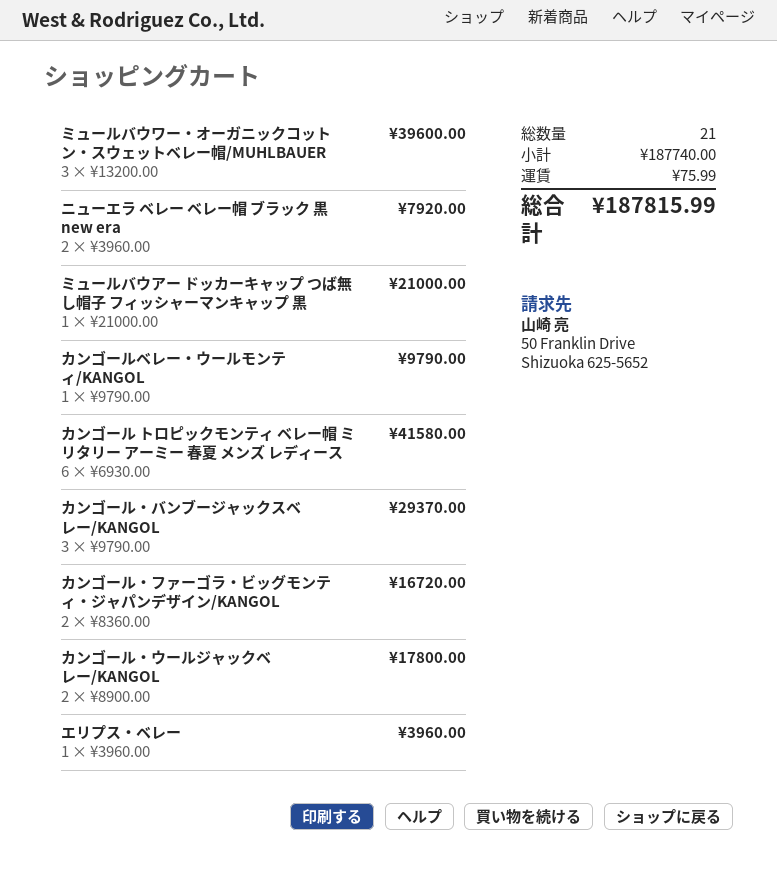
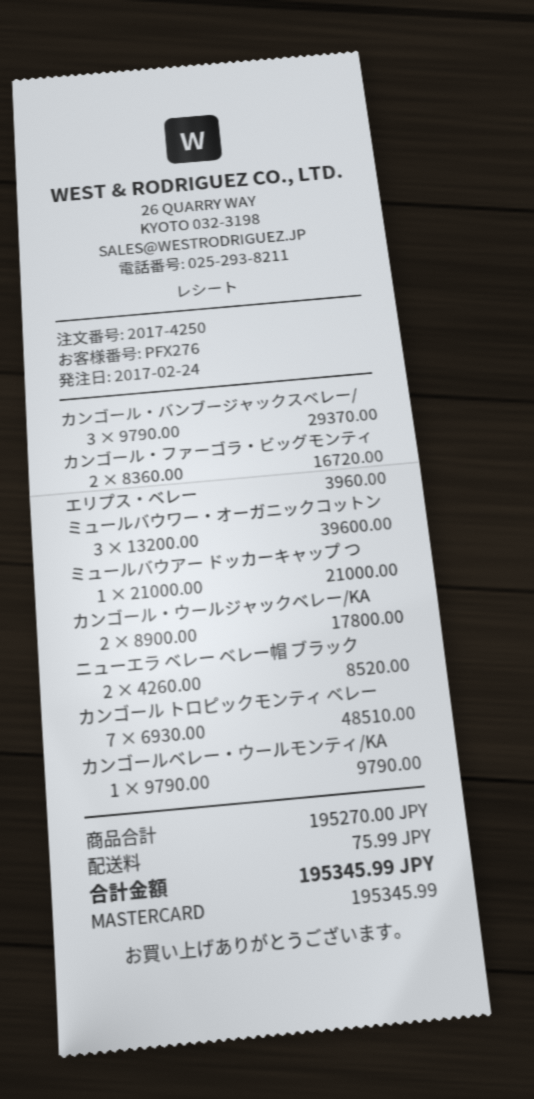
ニューエラ ベレー ベレー帽 ブラック 黒 new era: 2 x 3960.00 = 7920.00 -> 2 x 4260.00 = 8520.00
カンゴール トロピックモンティ ベレー帽 ミリタリー アーミー 春夏 メンズ レディース: 6 x 6930.00 = 41580.00 -> 7 x 6930.00 = 48510.00
subtotal: 187740.00 -> 195270.00
total: 187815.99 -> 195345.99

